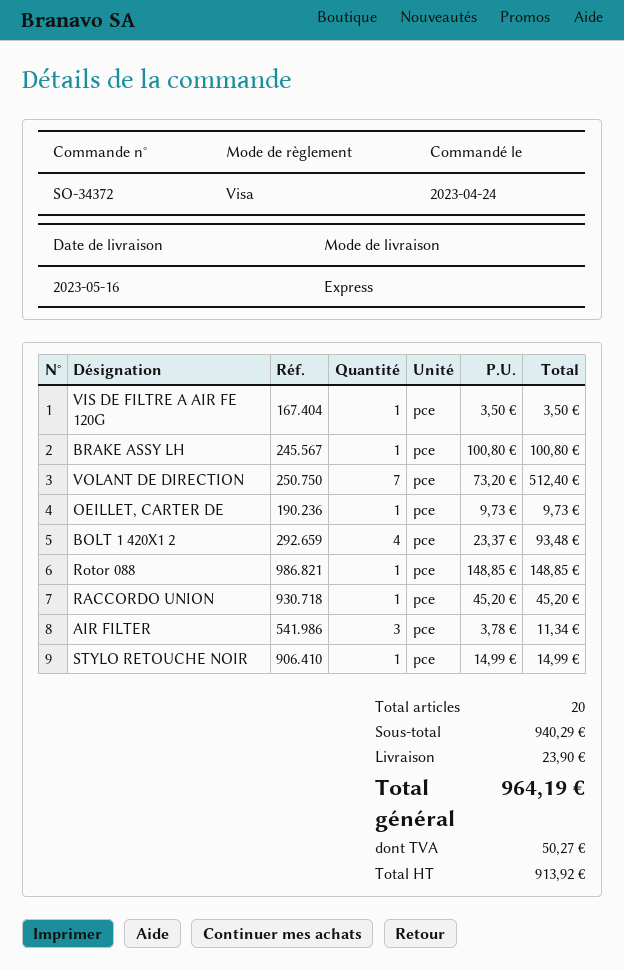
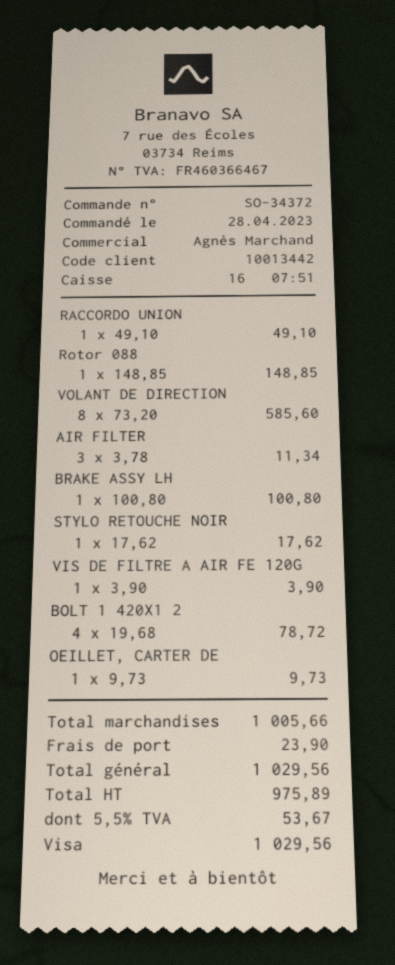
order date: 2023-04-24 -> 2023-04-28
VIS DE FILTRE A AIR FE 120G: 1 x 3.50 = 3.50 -> 1 x 3.90 = 3.90
VOLANT DE DIRECTION: 7 x 73.20 = 512.40 -> 8 x 73.20 = 585.60
BOLT 1 420X1 2: 4 x 23.37 = 93.48 -> 4 x 19.68 = 78.72
RACCORDO UNION: 1 x 45.20 = 45.20 -> 1 x 49.10 = 49.10
STYLO RETOUCHE NOIR: 1 x 14.99 = 14.99 -> 1 x 17.62 = 17.62
subtotal: 940.29 -> 1005.66
net: 913.92 -> 975.89
tax: 50.27 -> 53.67
total: 964.19 -> 1029.56

